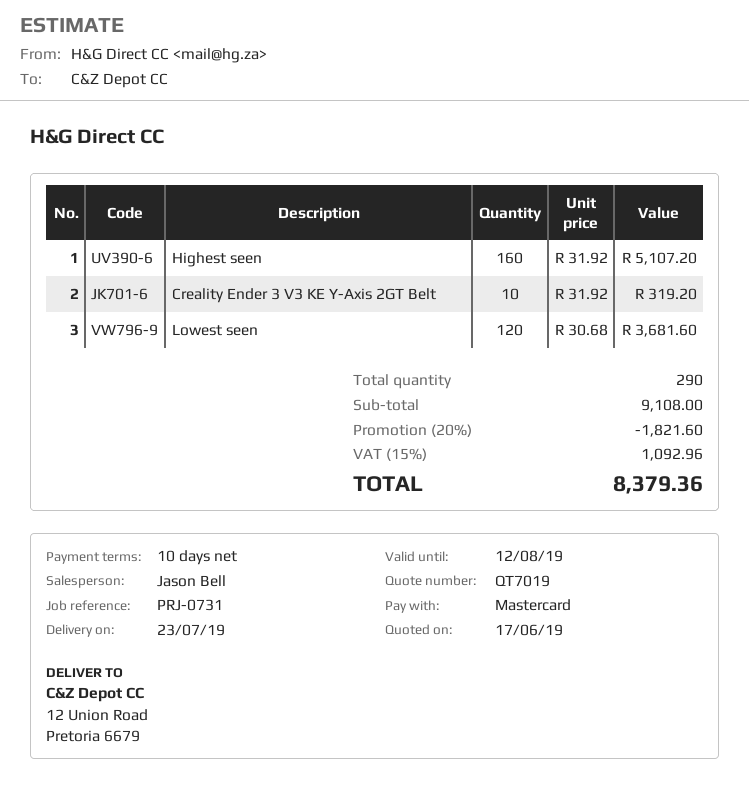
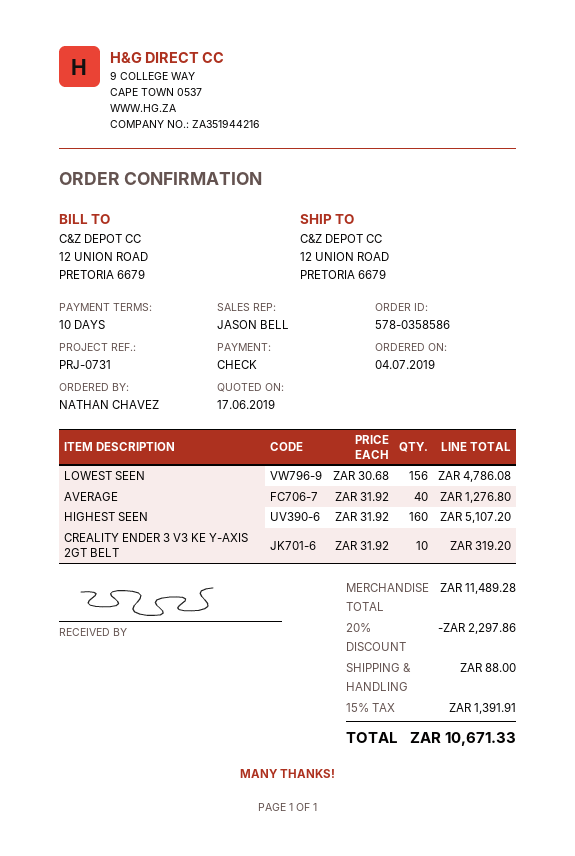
payment method: Mastercard -> cheque
Lowest seen: 120 x 30.68 = 3681.60 -> 156 x 30.68 = 4786.08
AVERAGE: none -> 40 x 31.92 = 1276.80
subtotal: 9108.00 -> 11489.28
discount: 20% = 1821.60 -> 20% = 2297.86
shipping: none -> 88.00
tax: 15% = 1092.96 -> 15% = 1391.91
total: 8379.36 -> 10671.33

